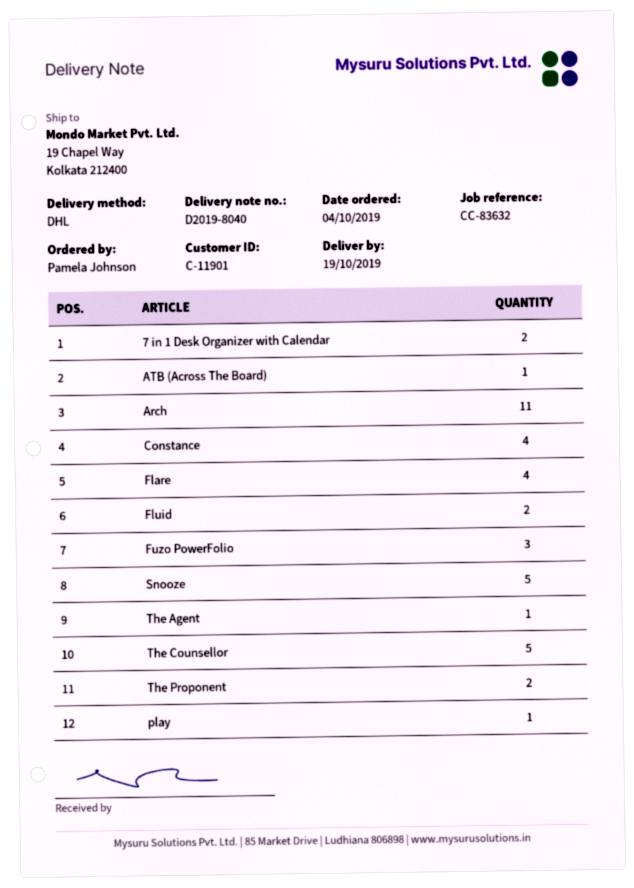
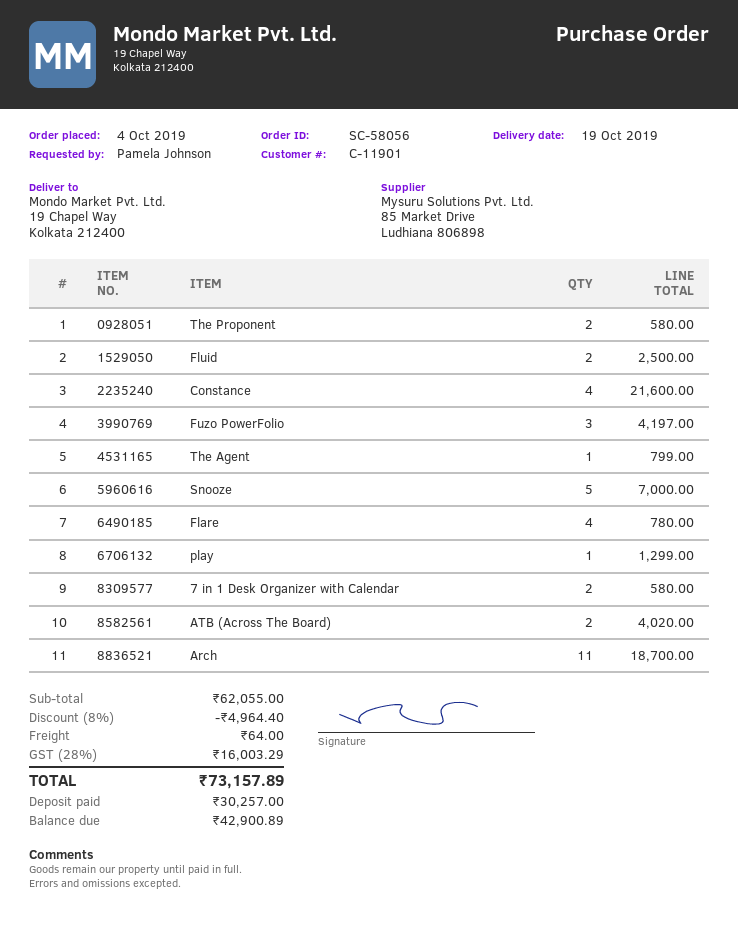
ATB (Across The Board): 1 -> 2
The Counsellor: 5 -> none

